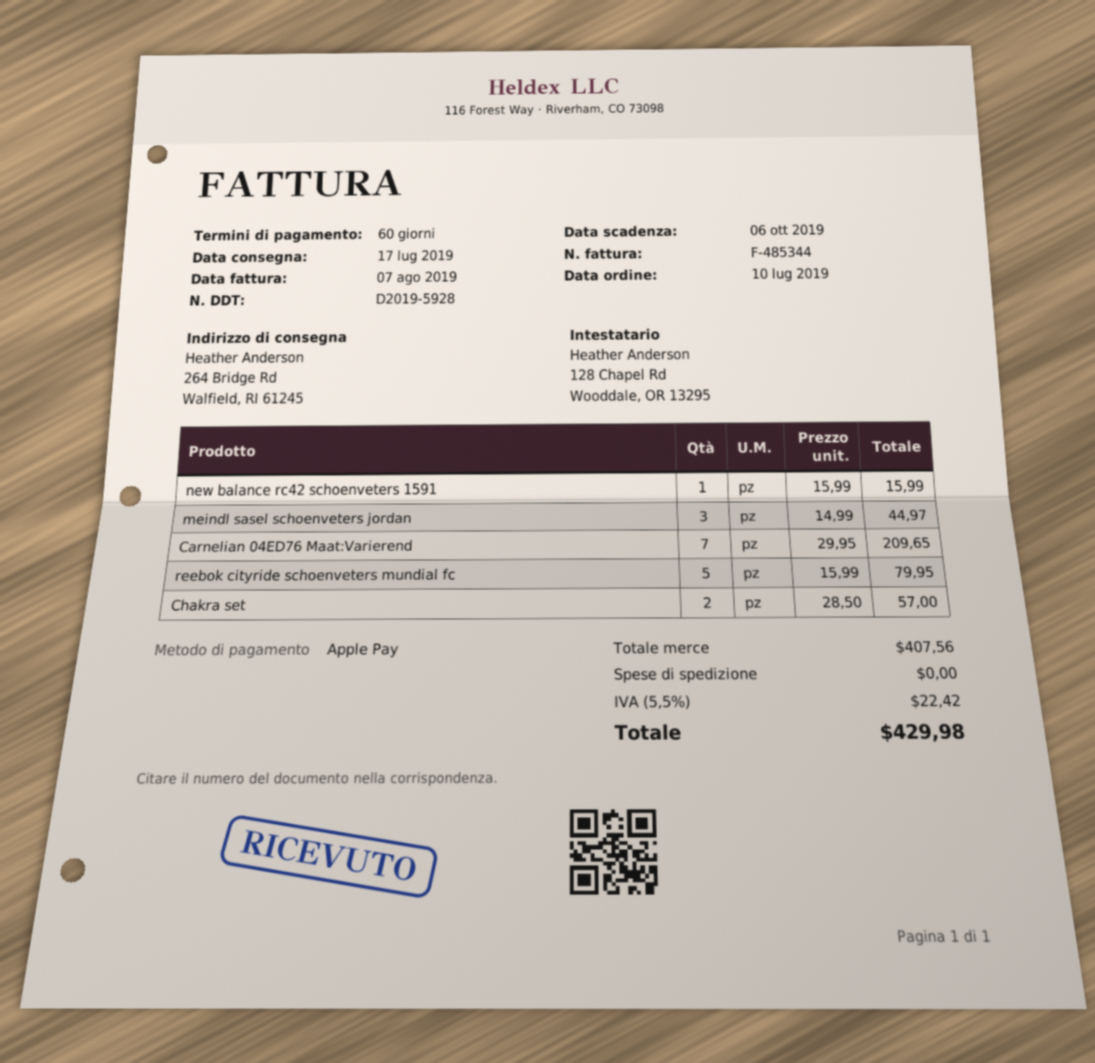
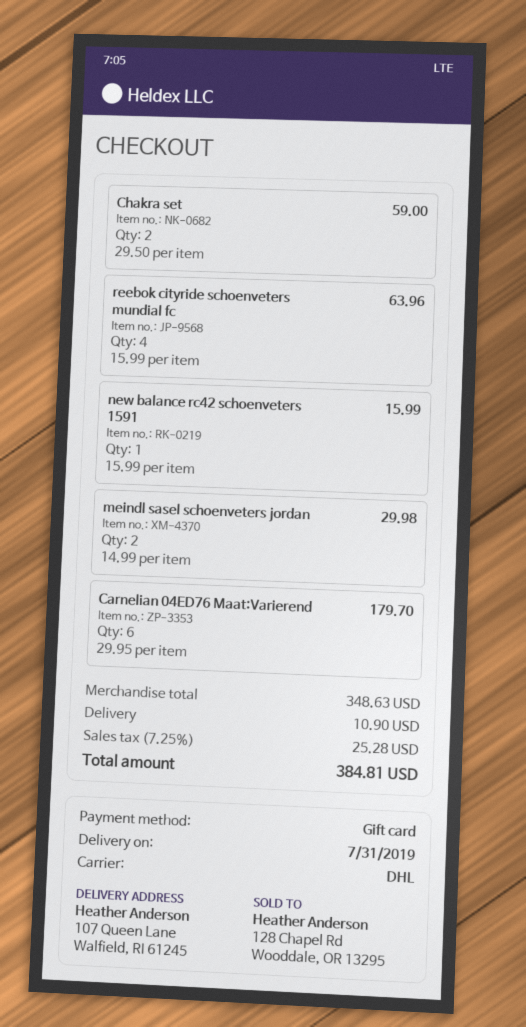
delivery date: 2019-07-17 -> 2019-07-31
payment method: Apple Pay -> gift card
ship to: 264 Bridge Rd, Walfield, RI 61245 -> 107 Queen Lane, Walfield, RI 61245
meindl sasel schoenveters jordan: 3 x 14.99 = 44.97 -> 2 x 14.99 = 29.98
Carnelian 04ED76 Maat:Varierend: 7 x 29.95 = 209.65 -> 6 x 29.95 = 179.70
reebok cityride schoenveters mundial fc: 5 x 15.99 = 79.95 -> 4 x 15.99 = 63.96
Chakra set: 2 x 28.50 = 57.00 -> 2 x 29.50 = 59.00
subtotal: 407.56 -> 348.63
shipping: 0.00 -> 10.90
tax: 5.5% = 22.42 -> 7.25% = 25.28
total: 429.98 -> 384.81

